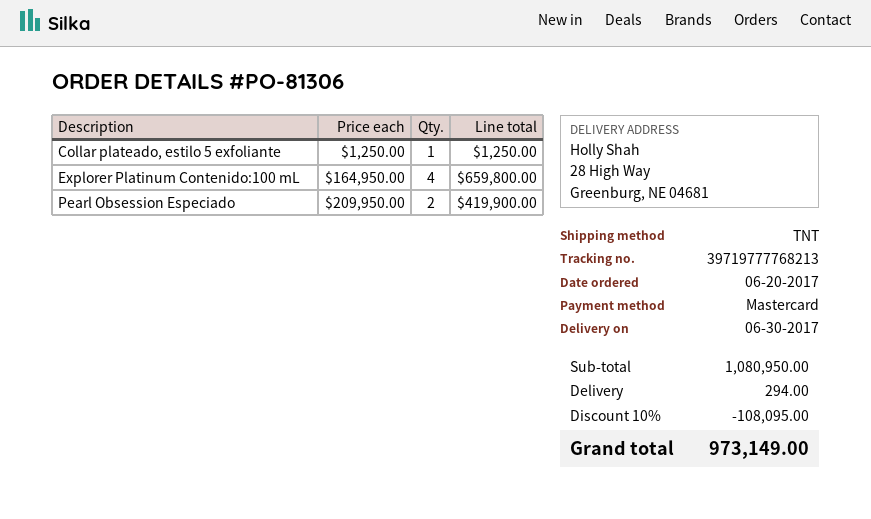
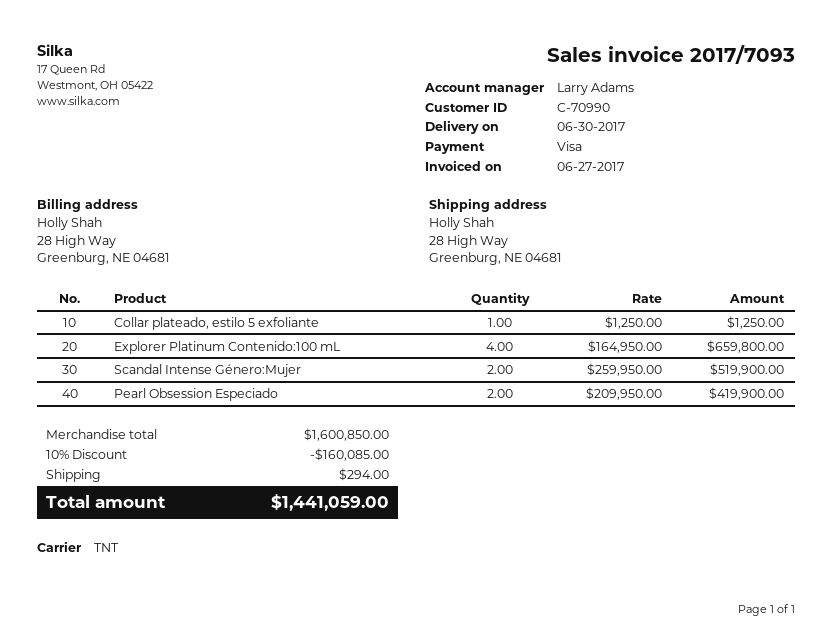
payment method: Mastercard -> Visa
Scandal Intense Género:Mujer: none -> 2 x 259950.00 = 519900.00
subtotal: 1080950.00 -> 1600850.00
discount: 10% = 108095.00 -> 10% = 160085.00
total: 973149.00 -> 1441059.00

